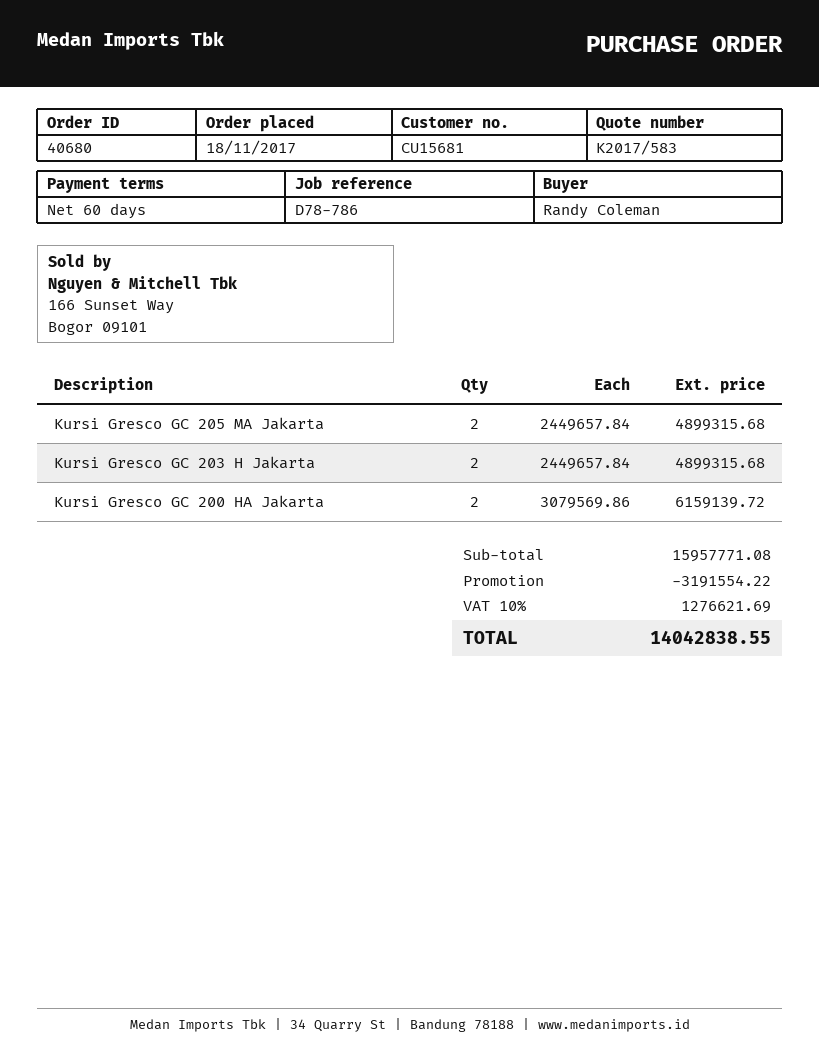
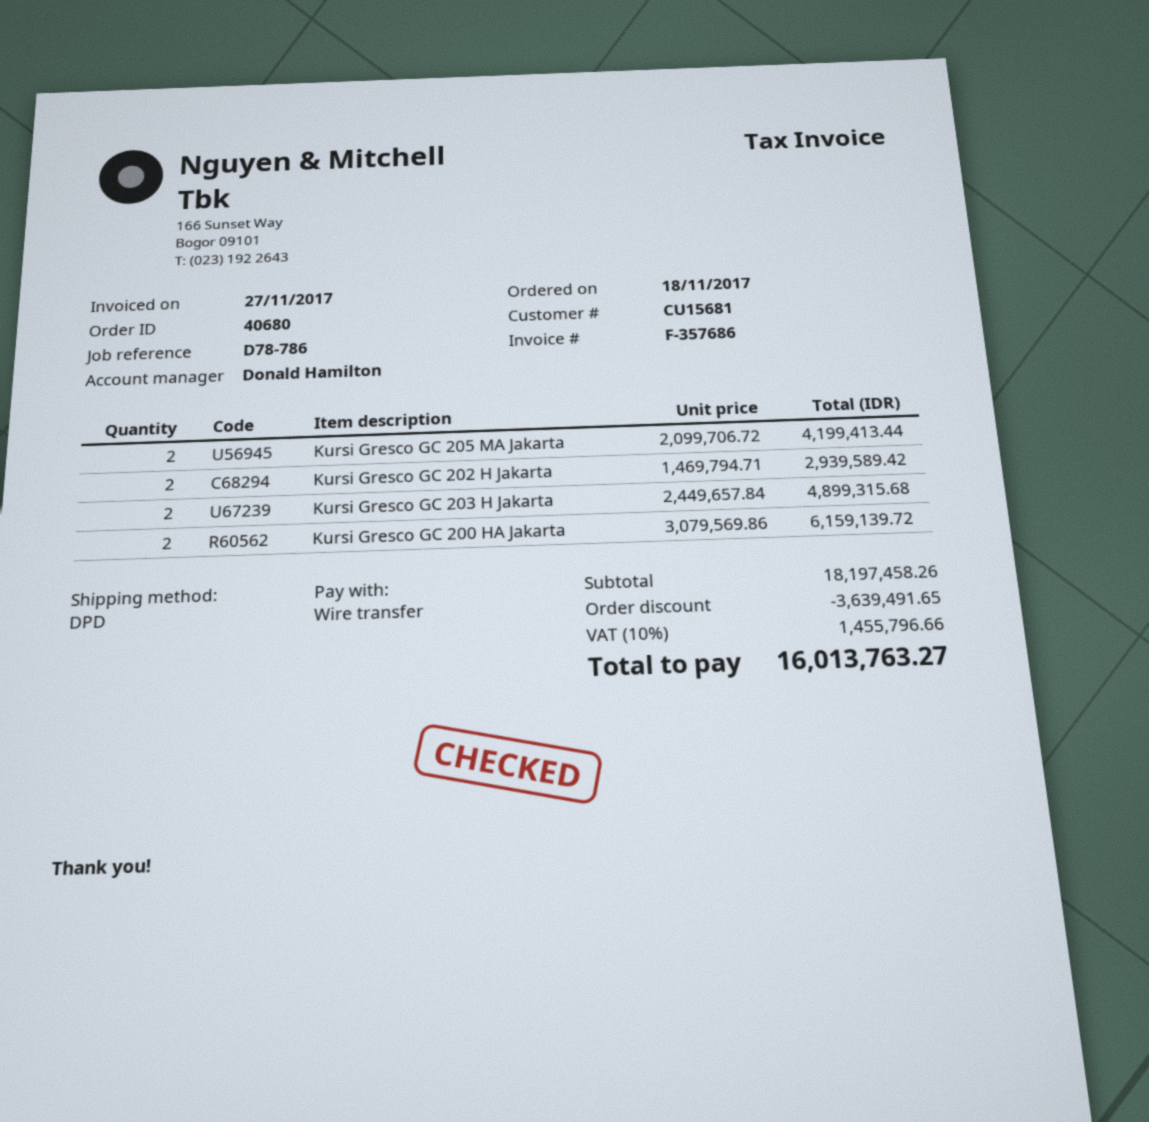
Kursi Gresco GC 205 MA Jakarta: 2 x 2449657.84 = 4899315.68 -> 2 x 2099706.72 = 4199413.44
Kursi Gresco GC 202 H Jakarta: none -> 2 x 1469794.71 = 2939589.42
subtotal: 15957771.08 -> 18197458.26
discount: 3191554.22 -> 3639491.65
tax: 10% = 1276621.69 -> 10% = 1455796.66
total: 14042838.55 -> 16013763.27

